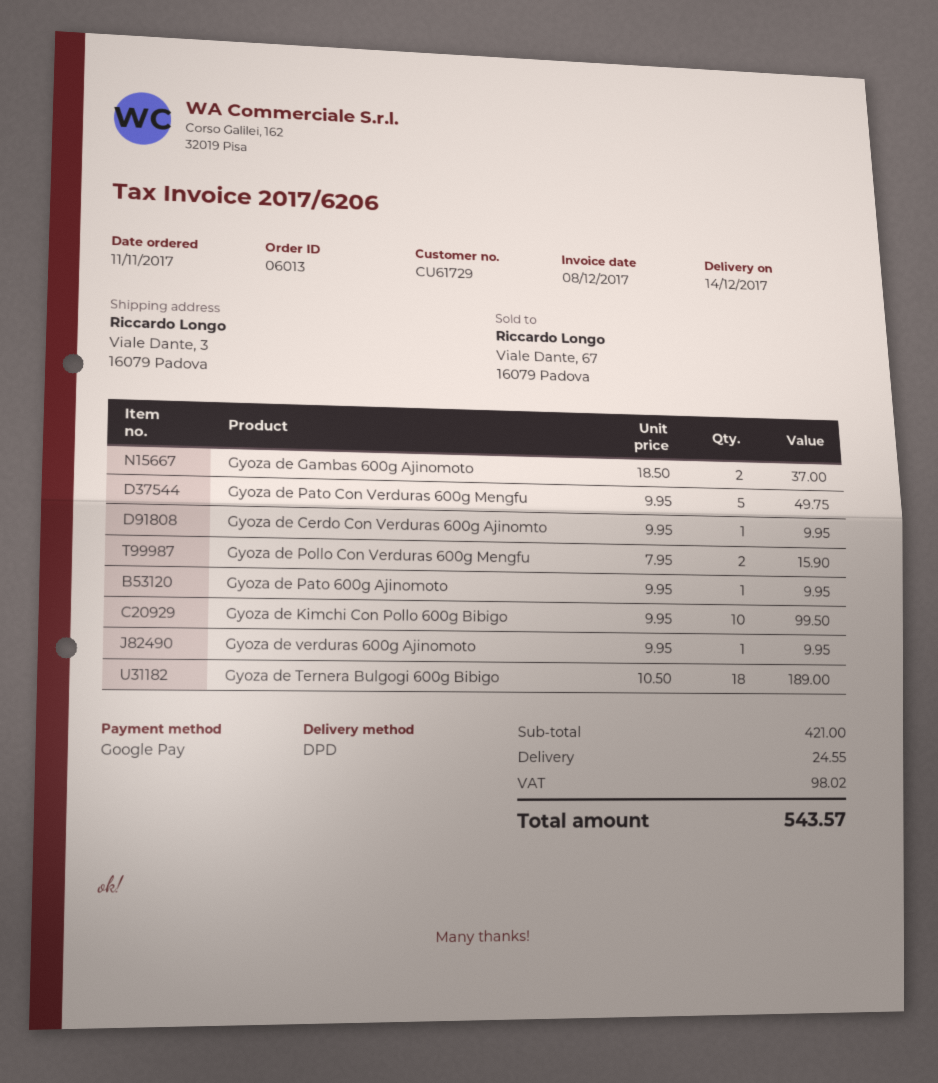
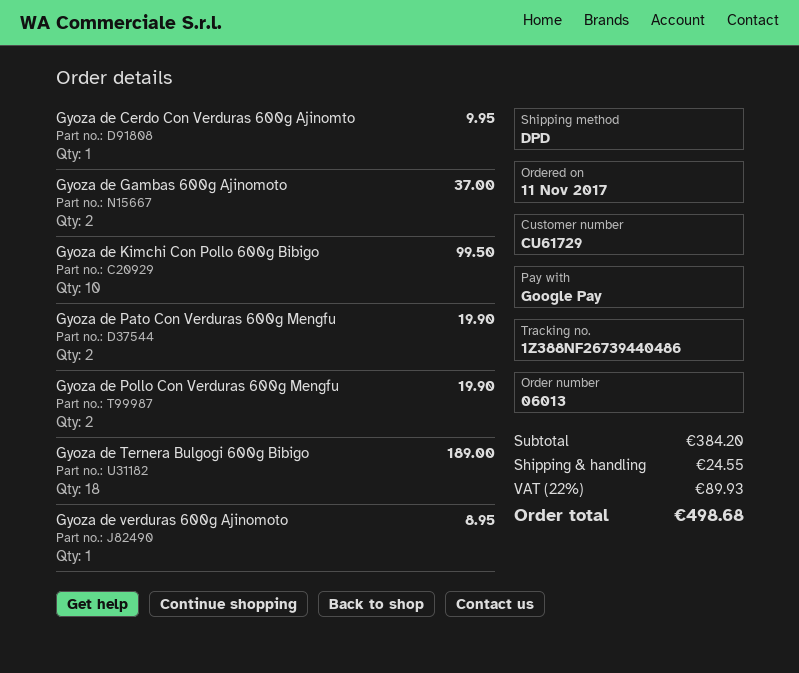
Gyoza de Pato Con Verduras 600g Mengfu: 5 for 49.75 -> 2 for 19.90
Gyoza de Pollo Con Verduras 600g Mengfu: 2 for 15.90 -> 2 for 19.90
Gyoza de Pato 600g Ajinomoto: 1 for 9.95 -> none
Gyoza de verduras 600g Ajinomoto: 1 for 9.95 -> 1 for 8.95
subtotal: 421.00 -> 384.20
tax: 98.02 -> 89.93
total: 543.57 -> 498.68

